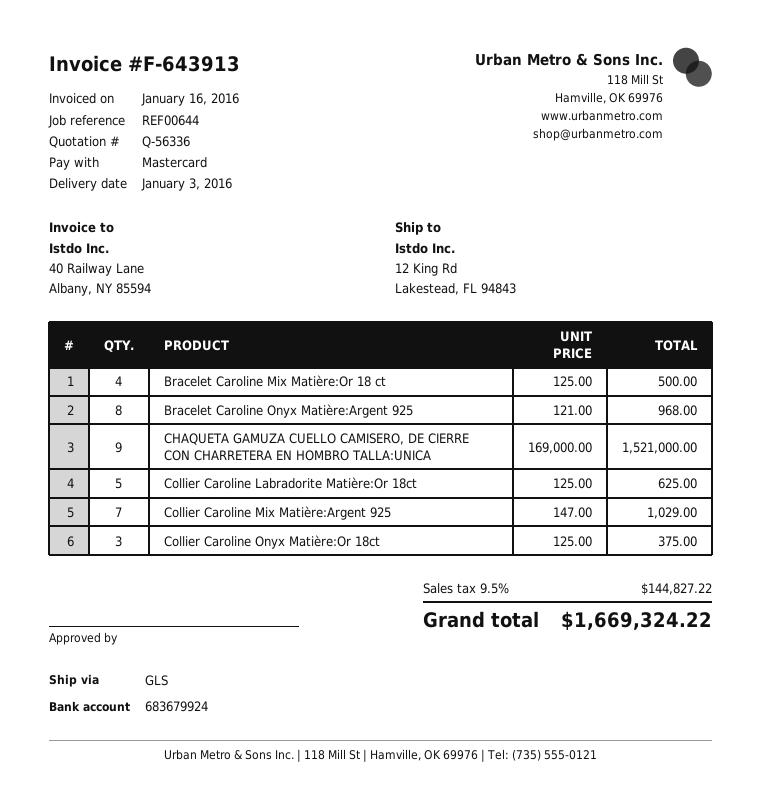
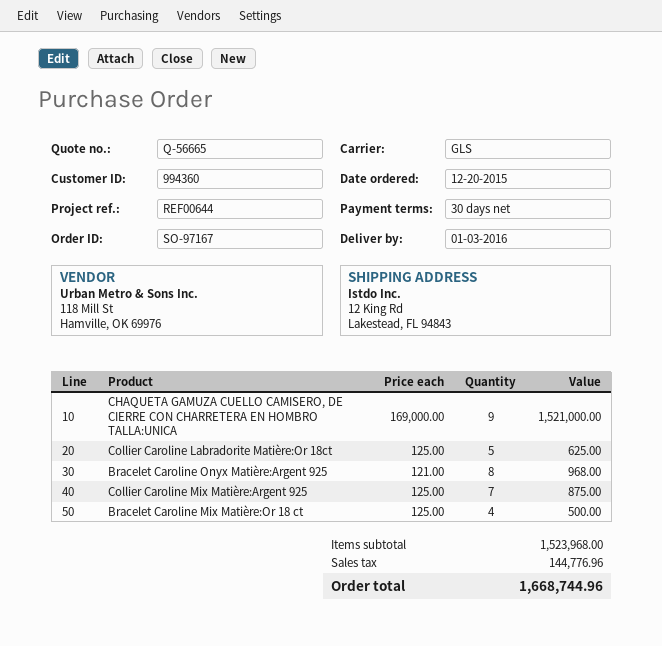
quote number: Q-56336 -> Q-56665
Collier Caroline Mix Matière:Argent 925: 7 x 147.00 = 1029.00 -> 7 x 125.00 = 875.00
Collier Caroline Onyx Matière:Or 18ct: 3 x 125.00 = 375.00 -> none
tax: 144827.22 -> 144776.96
total: 1669324.22 -> 1668744.96

